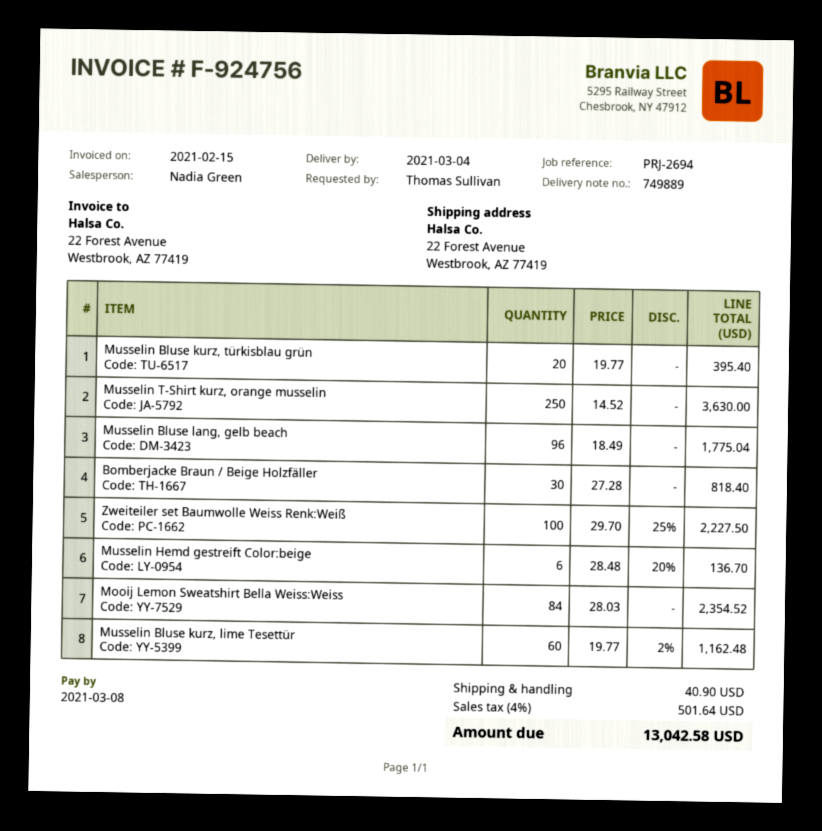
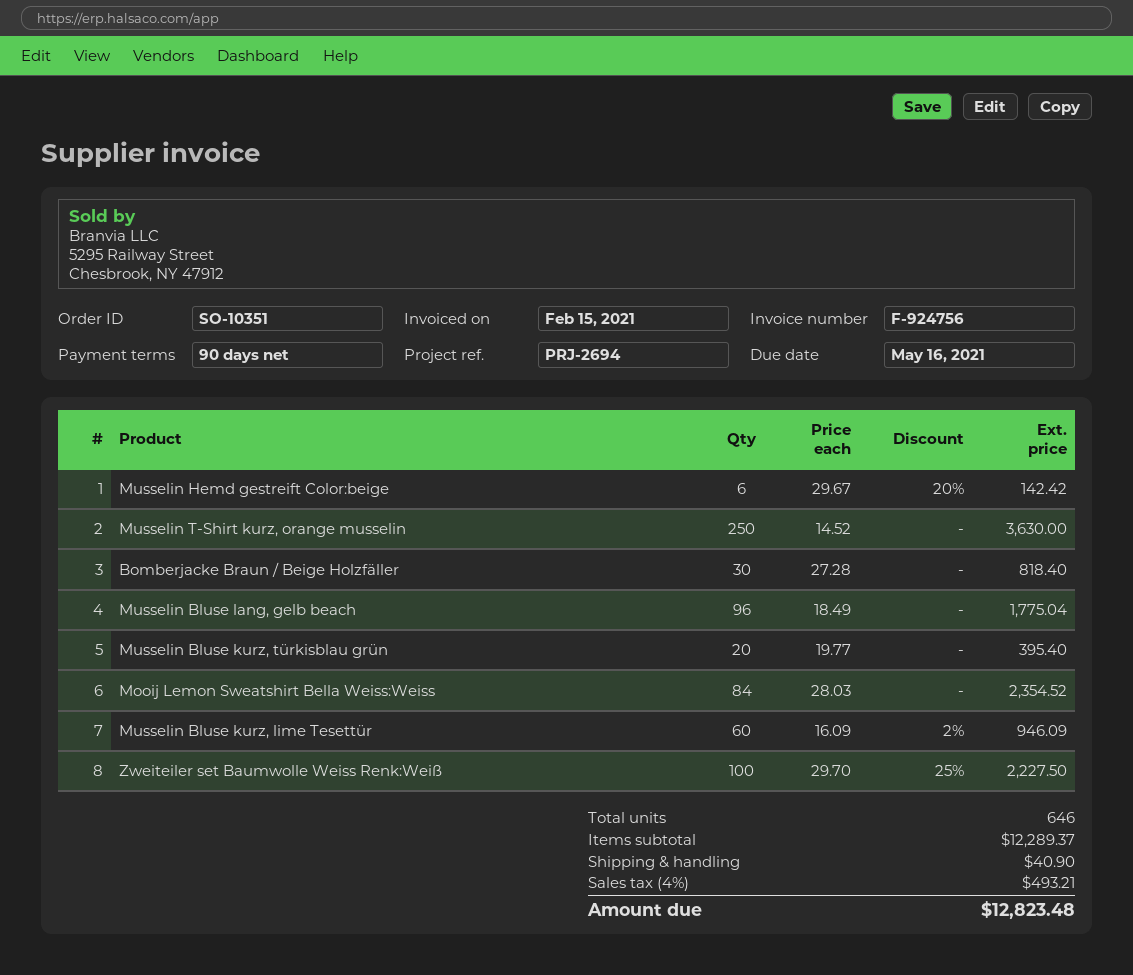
due date: 2021-03-08 -> 2021-05-16
Musselin Hemd gestreift Color:beige: 6 x 28.48 - 20% = 136.70 -> 6 x 29.67 - 20% = 142.42
Musselin Bluse kurz, lime Tesettür: 60 x 19.77 - 2% = 1162.48 -> 60 x 16.09 - 2% = 946.09
tax: 4% = 501.64 -> 4% = 493.21
total: 13042.58 -> 12823.48

